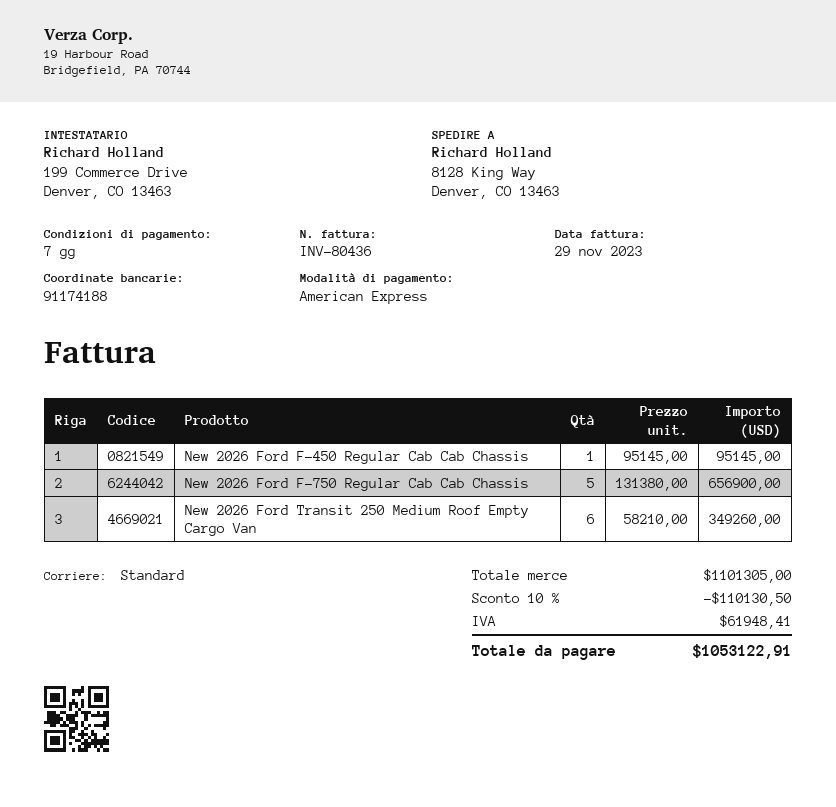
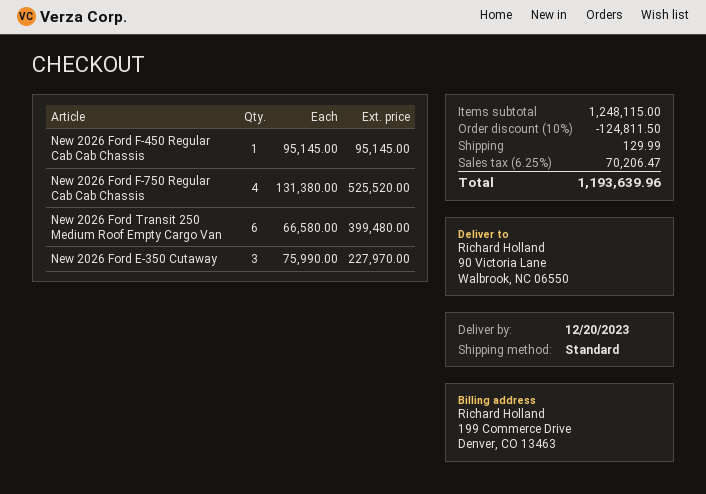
ship to: 8128 King Way, Denver, CO 13463 -> 90 Victoria Lane, Walbrook, NC 06550
New 2026 Ford F-750 Regular Cab Cab Chassis: 5 x 131380.00 = 656900.00 -> 4 x 131380.00 = 525520.00
New 2026 Ford Transit 250 Medium Roof Empty Cargo Van: 6 x 58210.00 = 349260.00 -> 6 x 66580.00 = 399480.00
New 2026 Ford E-350 Cutaway: none -> 3 x 75990.00 = 227970.00
subtotal: 1101305.00 -> 1248115.00
discount: 10% = 110130.50 -> 10% = 124811.50
shipping: none -> 129.99
tax: 61948.41 -> 70206.47
total: 1053122.91 -> 1193639.96

